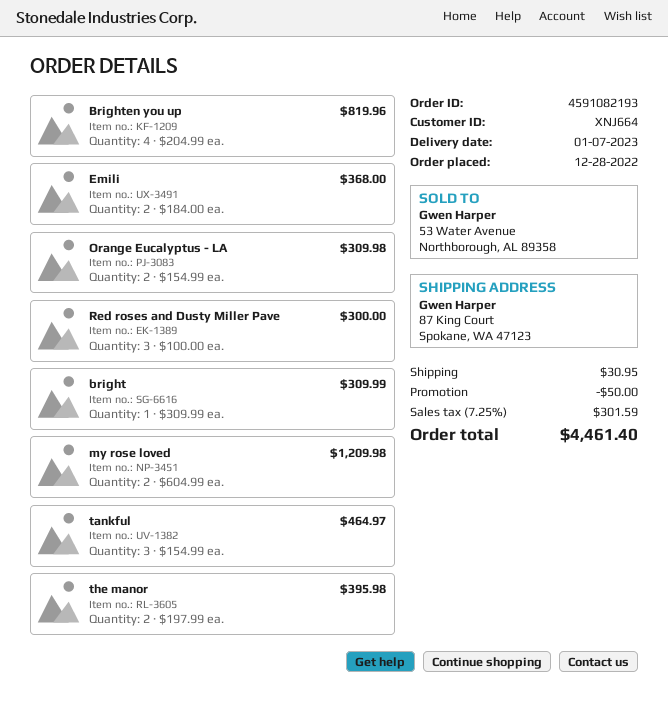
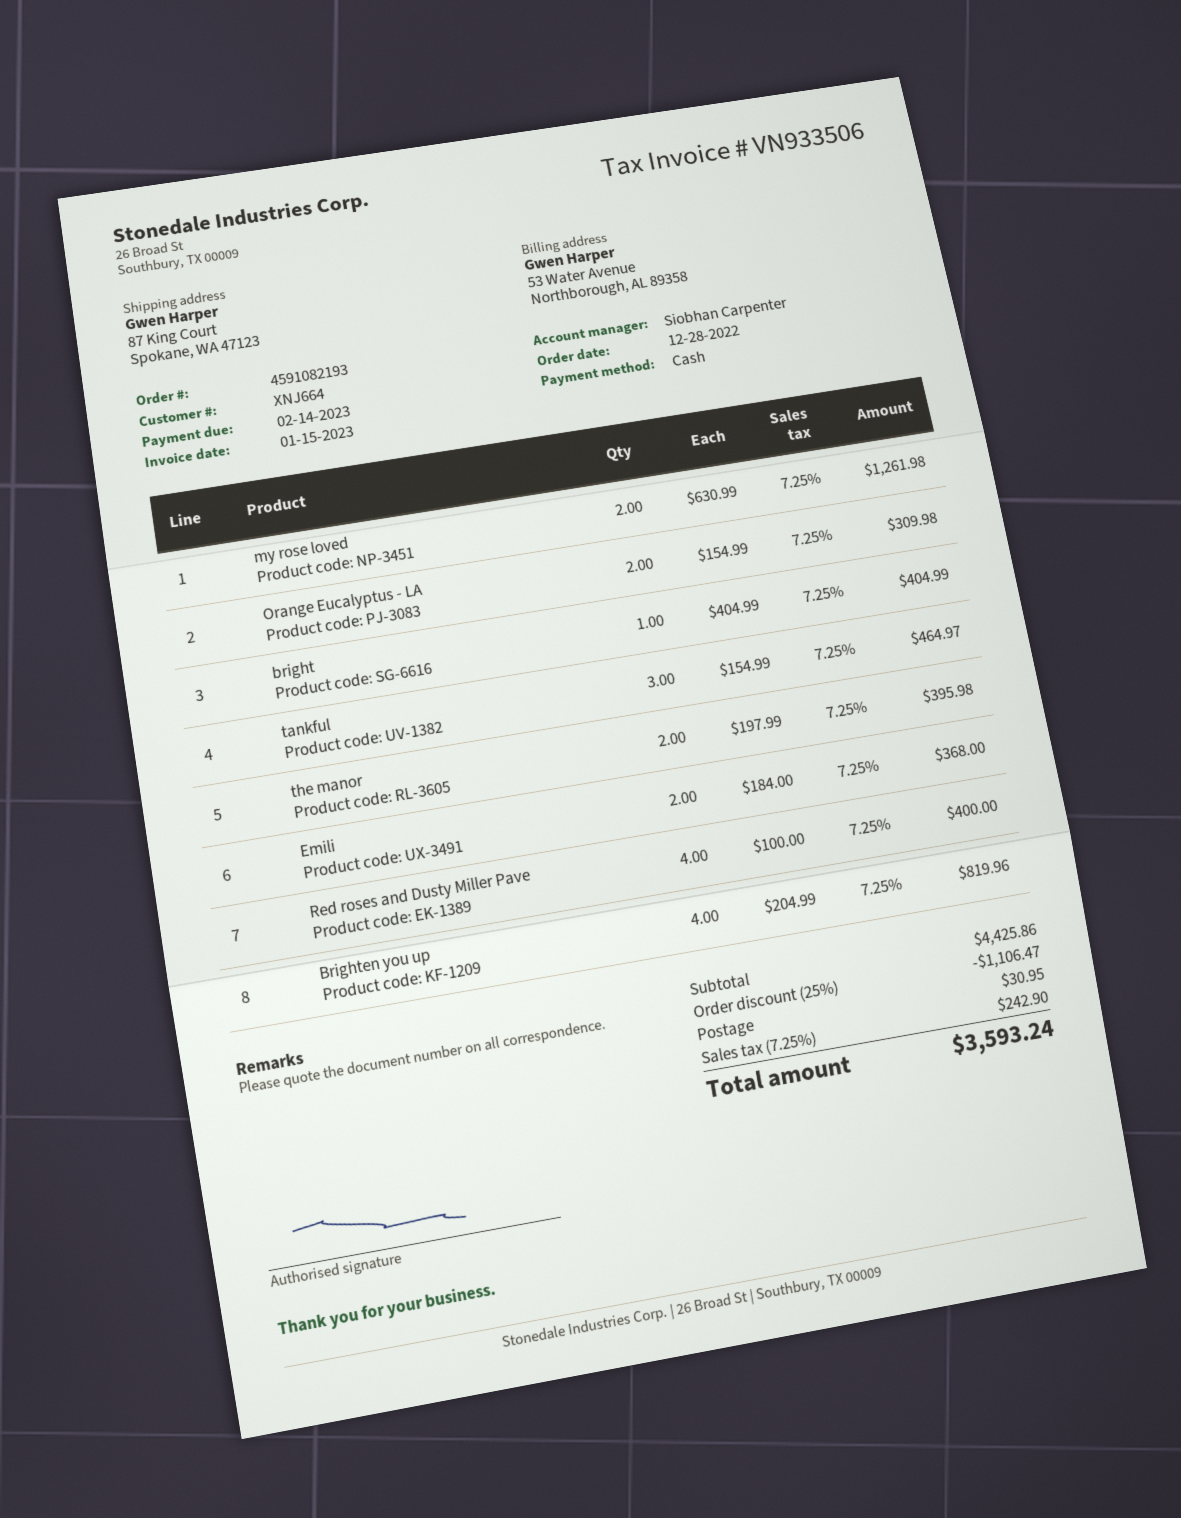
Red roses and Dusty Miller Pave: 3 x 100.00 = 300.00 -> 4 x 100.00 = 400.00
bright: 1 x 309.99 = 309.99 -> 1 x 404.99 = 404.99
my rose loved: 2 x 604.99 = 1209.98 -> 2 x 630.99 = 1261.98
discount: 50.00 -> 1106.47
tax: 7.25% = 301.59 -> 7.25% = 242.90
total: 4461.40 -> 3593.24

